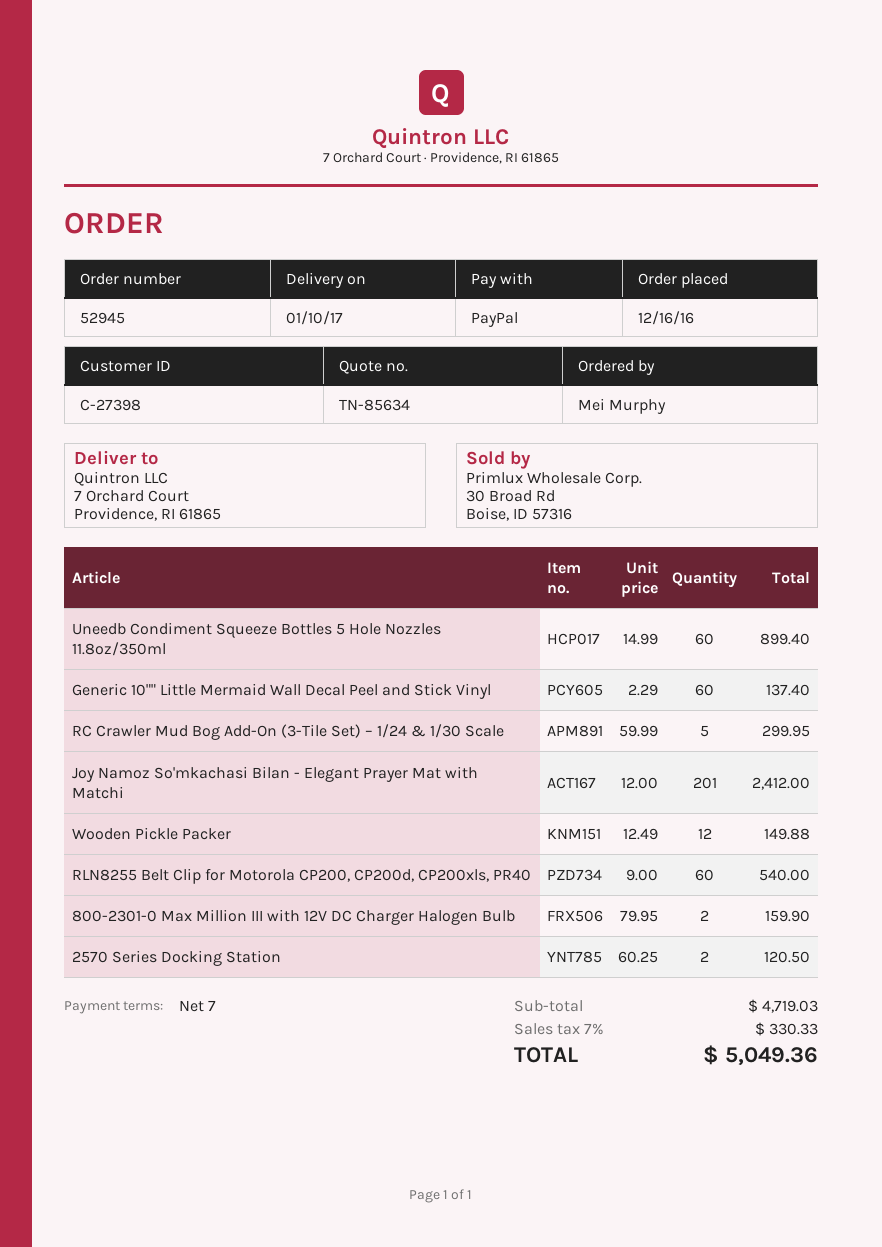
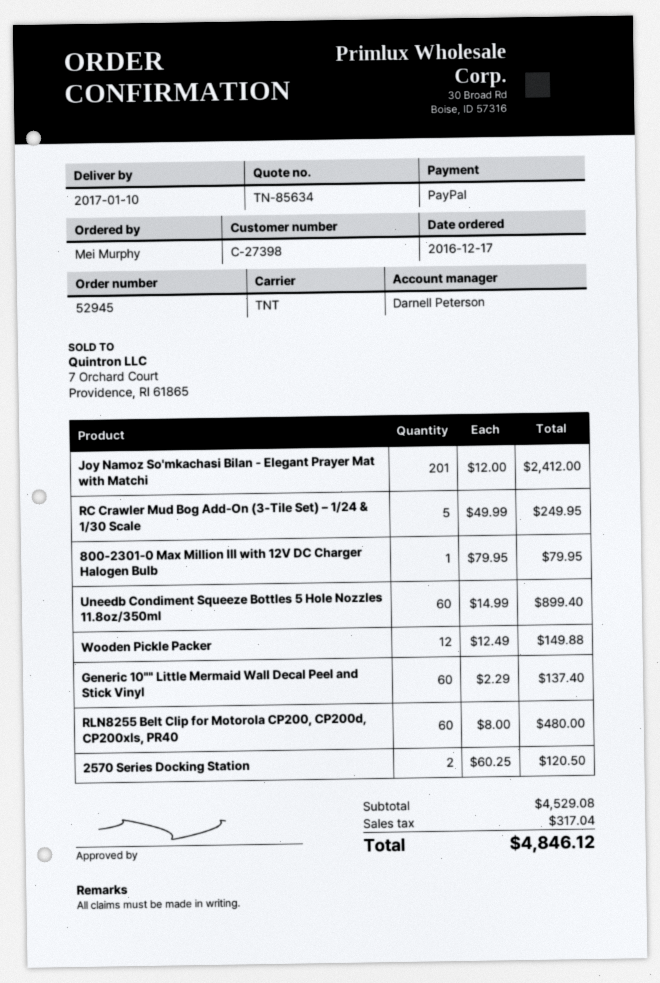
order date: 2016-12-16 -> 2016-12-17
RC Crawler Mud Bog Add-On (3-Tile Set) – 1/24 & 1/30 Scale: 5 x 59.99 = 299.95 -> 5 x 49.99 = 249.95
RLN8255 Belt Clip for Motorola CP200, CP200d, CP200xls, PR40: 60 x 9.00 = 540.00 -> 60 x 8.00 = 480.00
800-2301-0 Max Million III with 12V DC Charger Halogen Bulb: 2 x 79.95 = 159.90 -> 1 x 79.95 = 79.95
subtotal: 4719.03 -> 4529.08
tax: 330.33 -> 317.04
total: 5049.36 -> 4846.12

